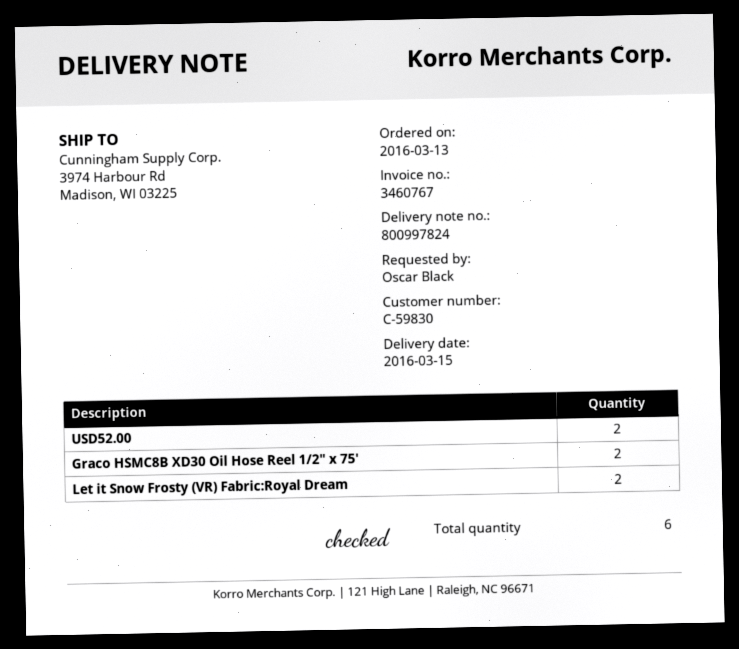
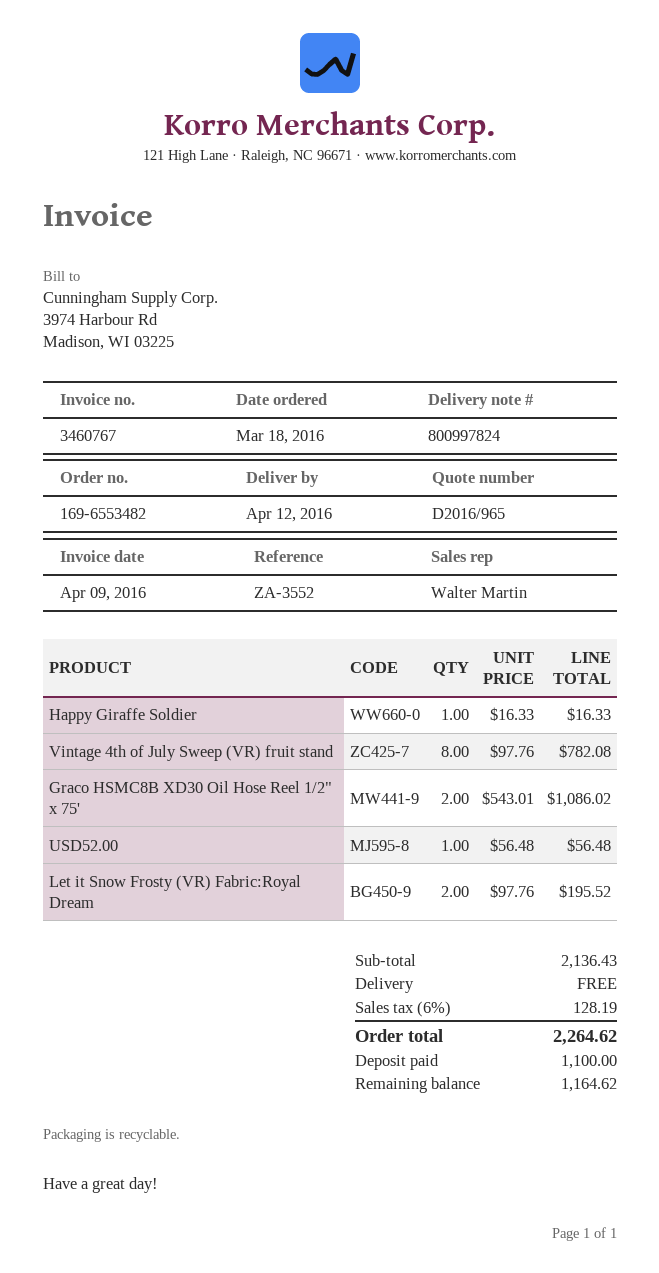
order date: 2016-03-13 -> 2016-03-18
delivery date: 2016-03-15 -> 2016-04-12
USD52.00: 2 -> 1
Happy Giraffe Soldier: none -> 1
Vintage 4th of July Sweep (VR) fruit stand: none -> 8

